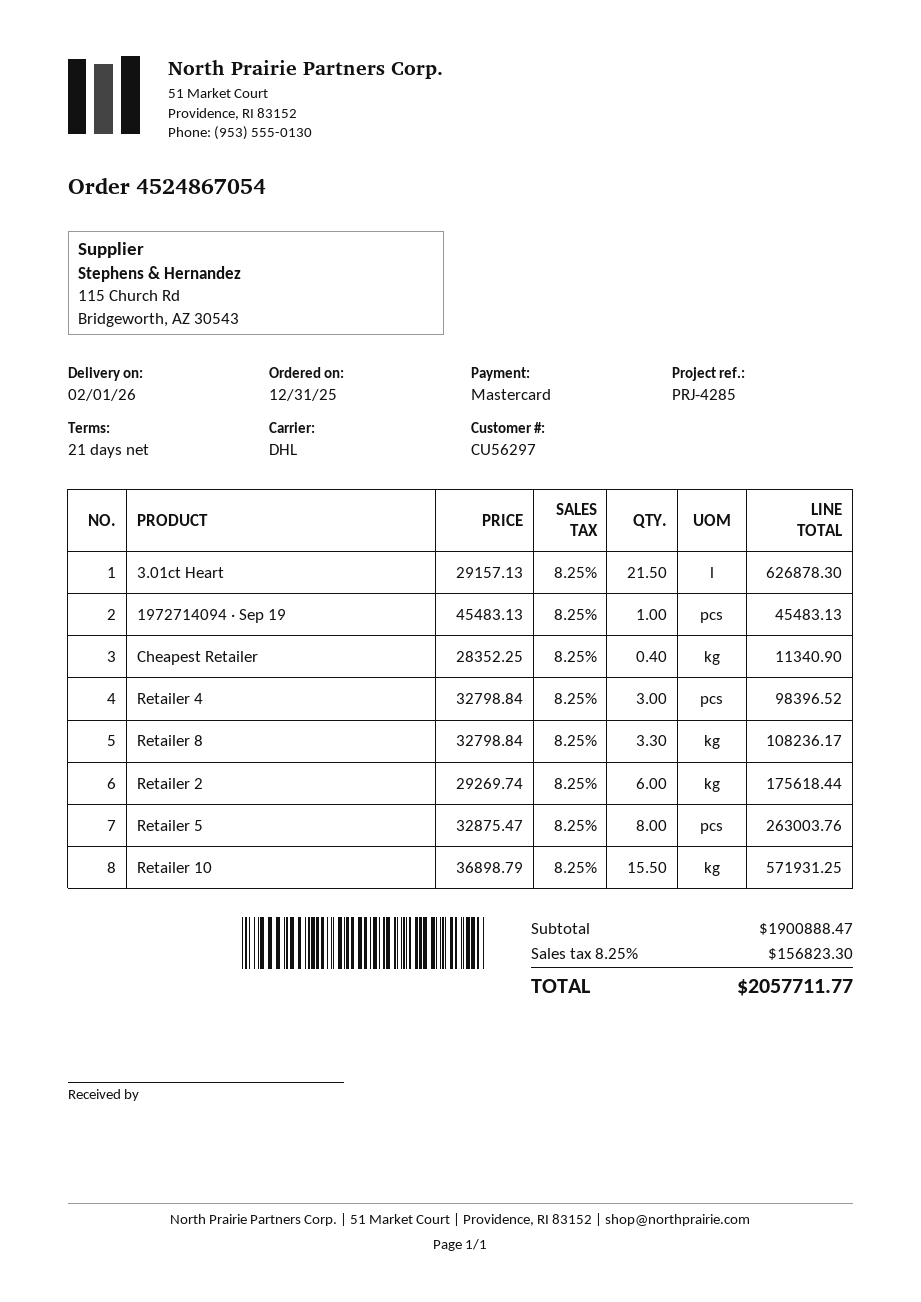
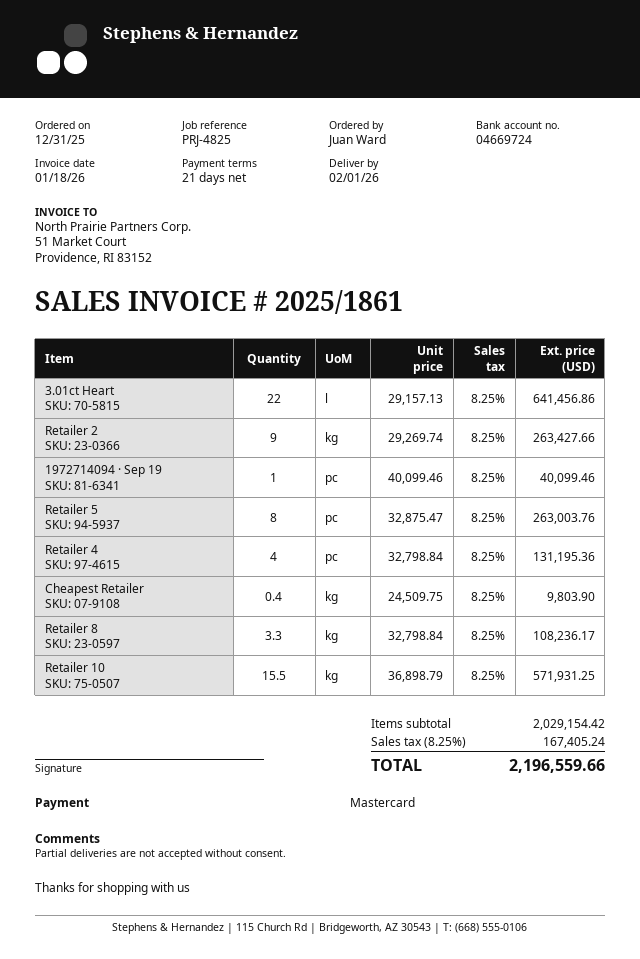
reference: PRJ-4285 -> PRJ-4825
3.01ct Heart: 21.5 x 29157.13 = 626878.30 -> 22 x 29157.13 = 641456.86
1972714094 · Sep 19: 1 x 45483.13 = 45483.13 -> 1 x 40099.46 = 40099.46
Cheapest Retailer: 0.4 x 28352.25 = 11340.90 -> 0.4 x 24509.75 = 9803.90
Retailer 4: 3 x 32798.84 = 98396.52 -> 4 x 32798.84 = 131195.36
Retailer 2: 6 x 29269.74 = 175618.44 -> 9 x 29269.74 = 263427.66
subtotal: 1900888.47 -> 2029154.42
tax: 8.25% = 156823.30 -> 8.25% = 167405.24
total: 2057711.77 -> 2196559.66

